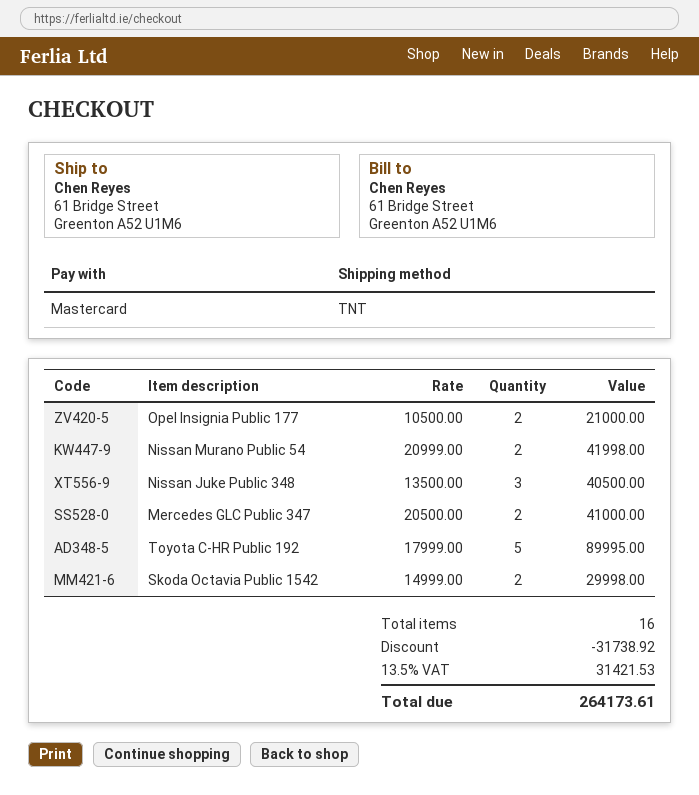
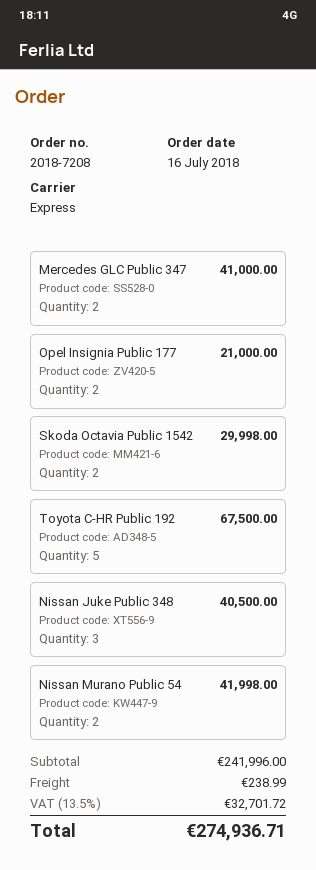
shipping method: TNT -> express
Toyota C-HR Public 192: 5 for 89995.00 -> 5 for 67500.00
discount: 31738.92 -> none
shipping: none -> 238.99
tax: 13.5% = 31421.53 -> 13.5% = 32701.72
total: 264173.61 -> 274936.71

